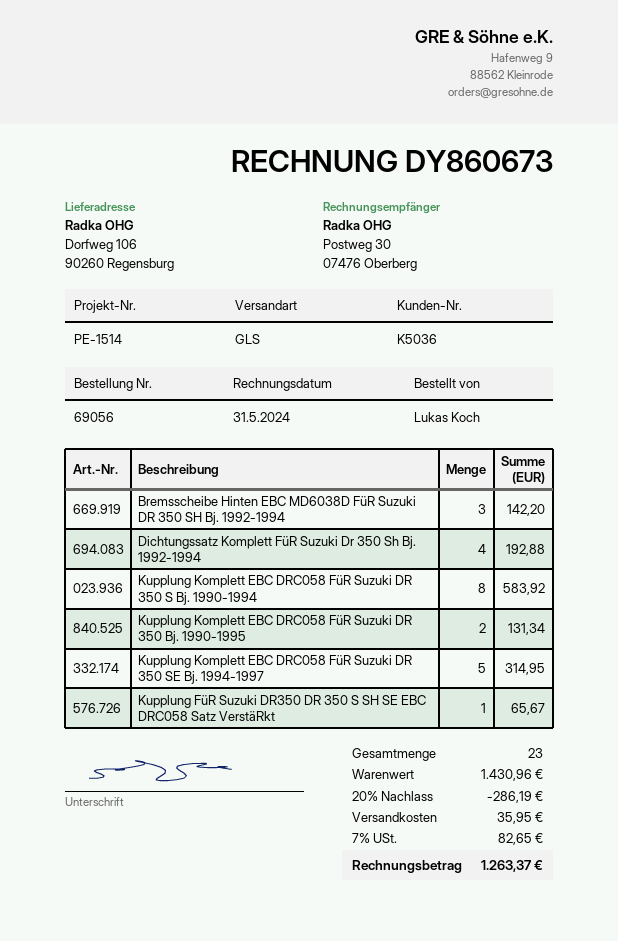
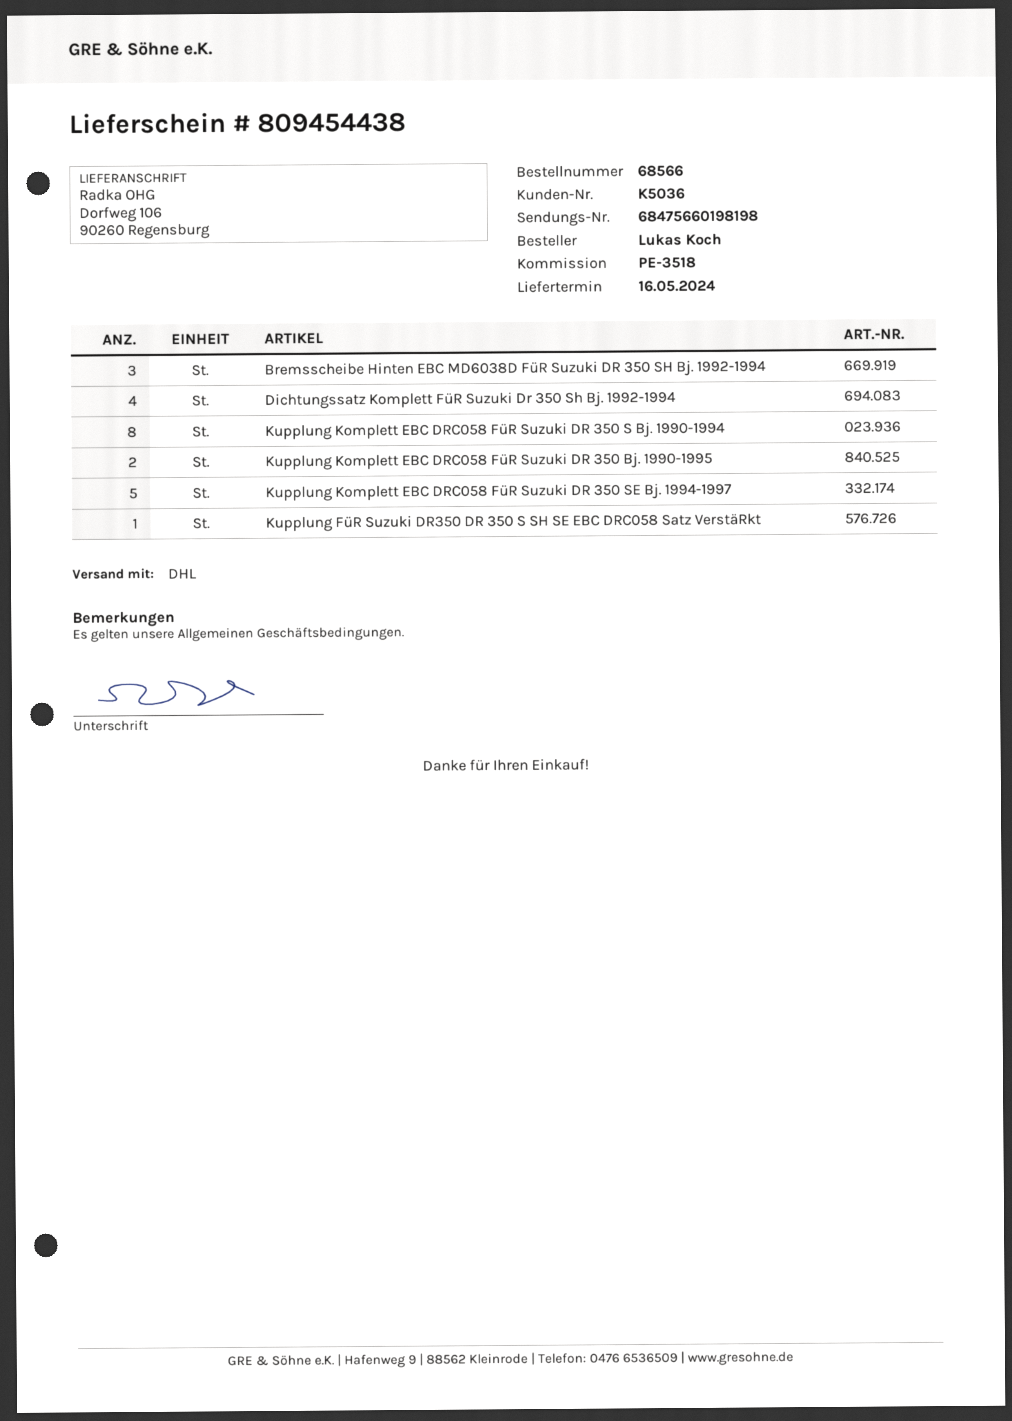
order number: 69056 -> 68566
reference: PE-1514 -> PE-3518
shipping method: GLS -> DHL

